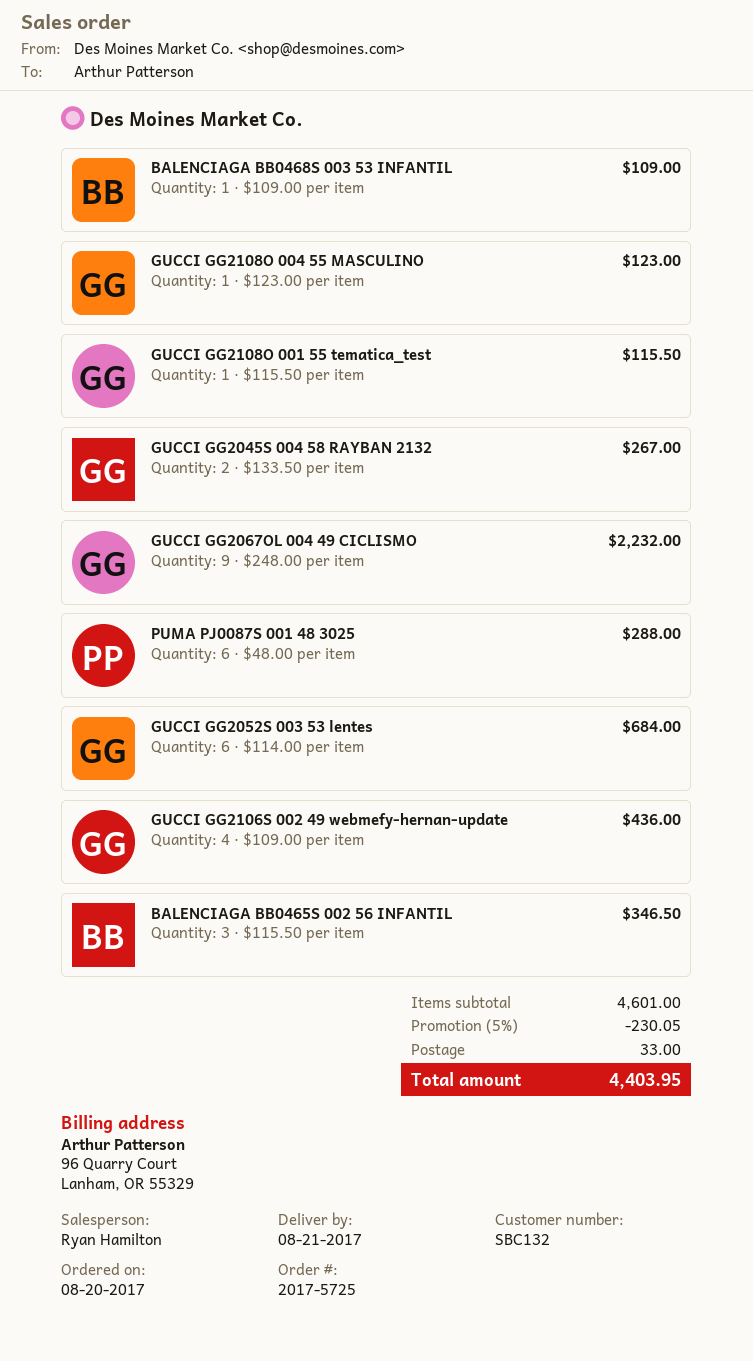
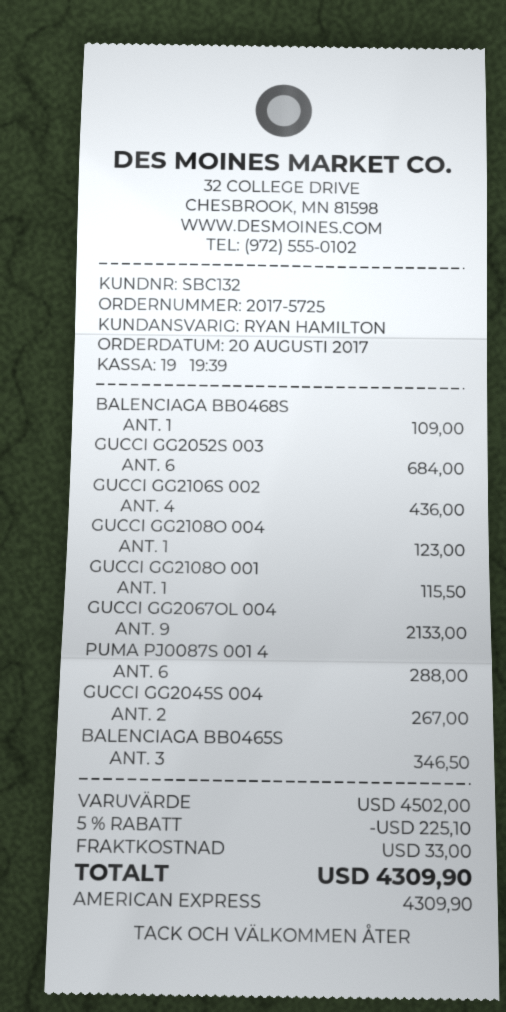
GUCCI GG2067OL 004 49 CICLISMO: 9 for 2232.00 -> 9 for 2133.00
subtotal: 4601.00 -> 4502.00
discount: 5% = 230.05 -> 5% = 225.10
total: 4403.95 -> 4309.90

